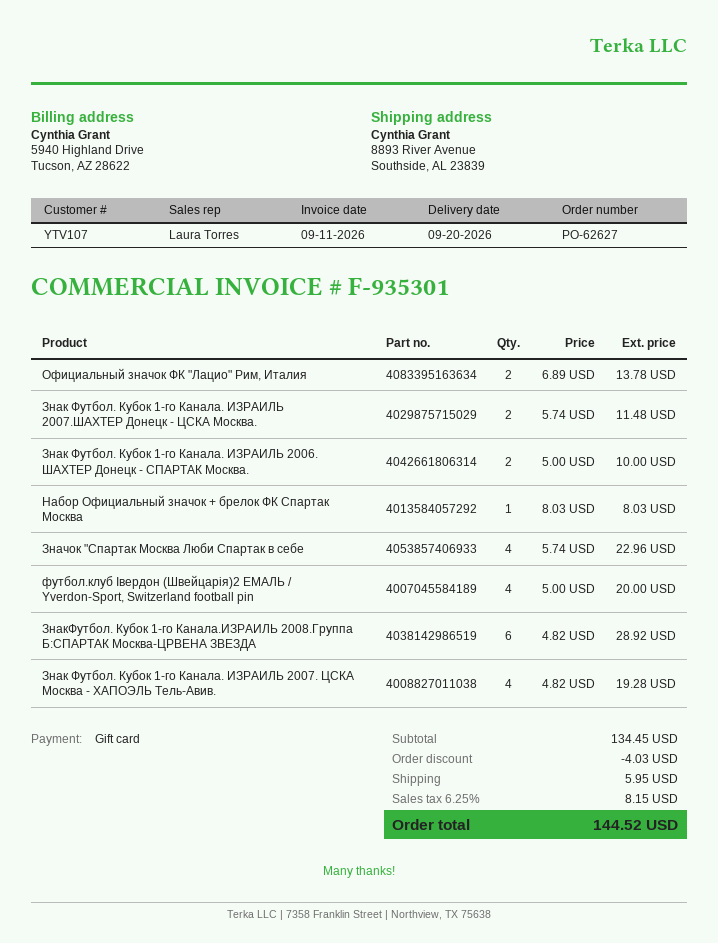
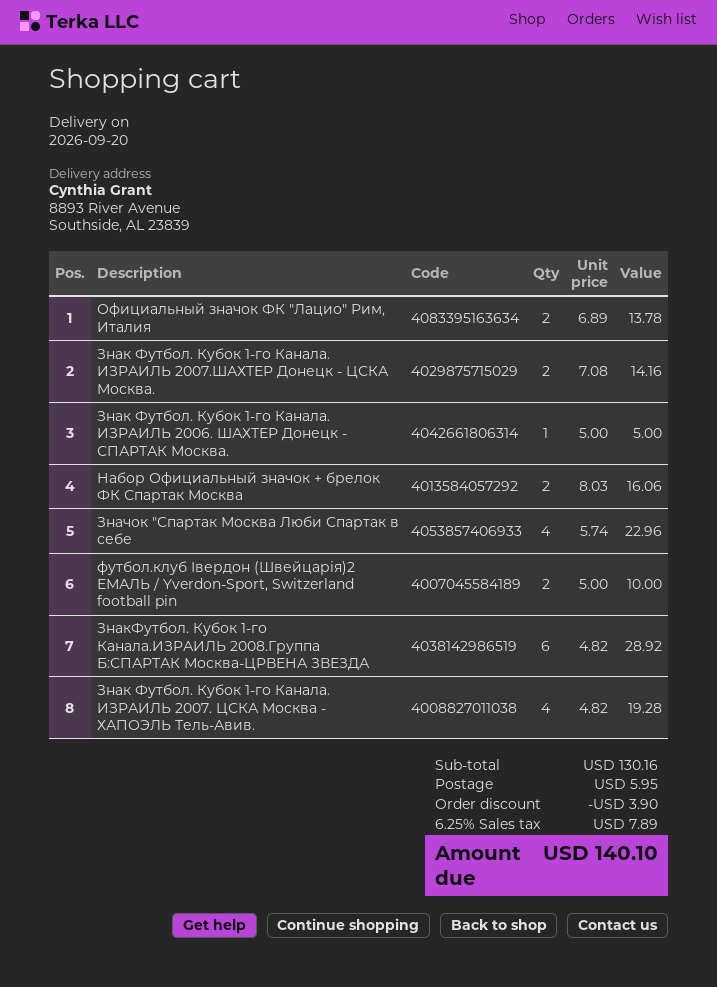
Знак Футбол. Кубок 1-го Канала. ИЗРАИЛЬ 2007.ШАХТЕР Донецк - ЦСКА Москва.: 2 x 5.74 = 11.48 -> 2 x 7.08 = 14.16
Знак Футбол. Кубок 1-го Канала. ИЗРАИЛЬ 2006. ШАХТЕР Донецк - СПАРТАК Москва.: 2 x 5.00 = 10.00 -> 1 x 5.00 = 5.00
Набор Официальный значок + брелок ФК Спартак Москва: 1 x 8.03 = 8.03 -> 2 x 8.03 = 16.06
футбол.клуб Івердон (Швейцарія)2 ЕМАЛЬ / Yverdon-Sport, Switzerland football pin: 4 x 5.00 = 20.00 -> 2 x 5.00 = 10.00
subtotal: 134.45 -> 130.16
discount: 4.03 -> 3.90
tax: 6.25% = 8.15 -> 6.25% = 7.89
total: 144.52 -> 140.10

